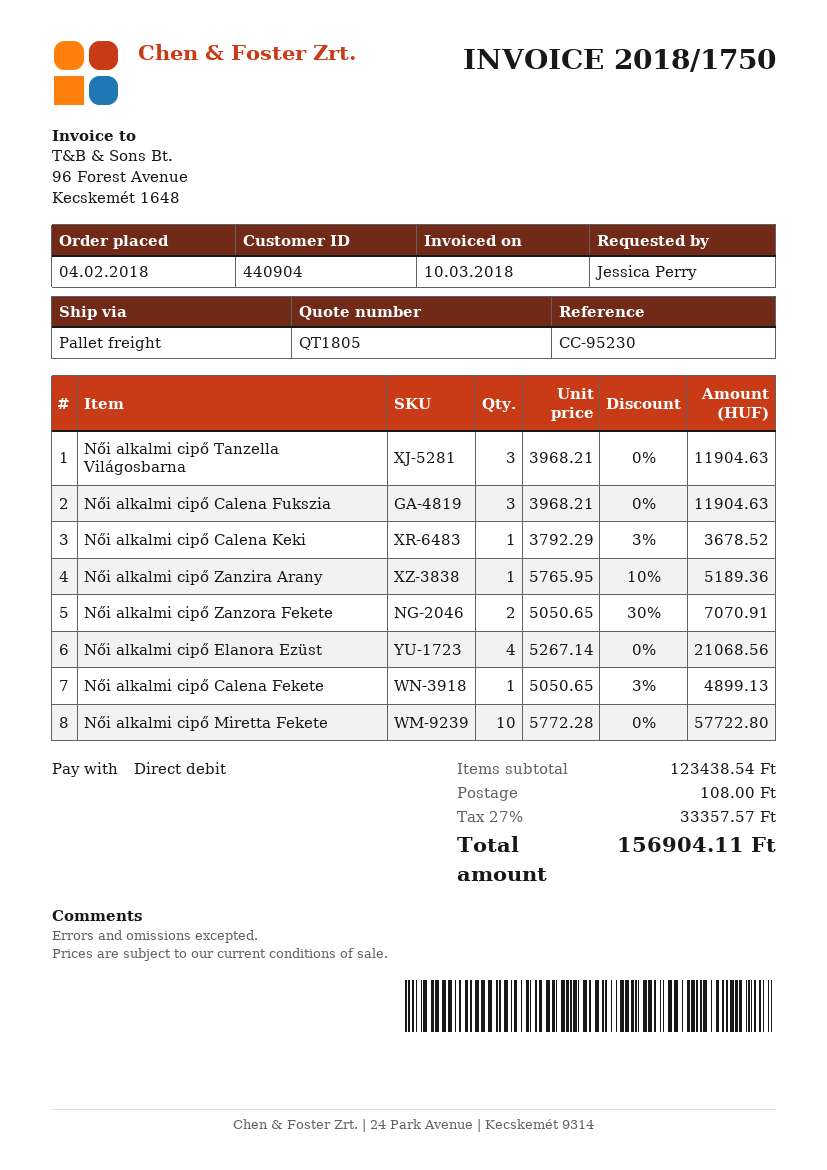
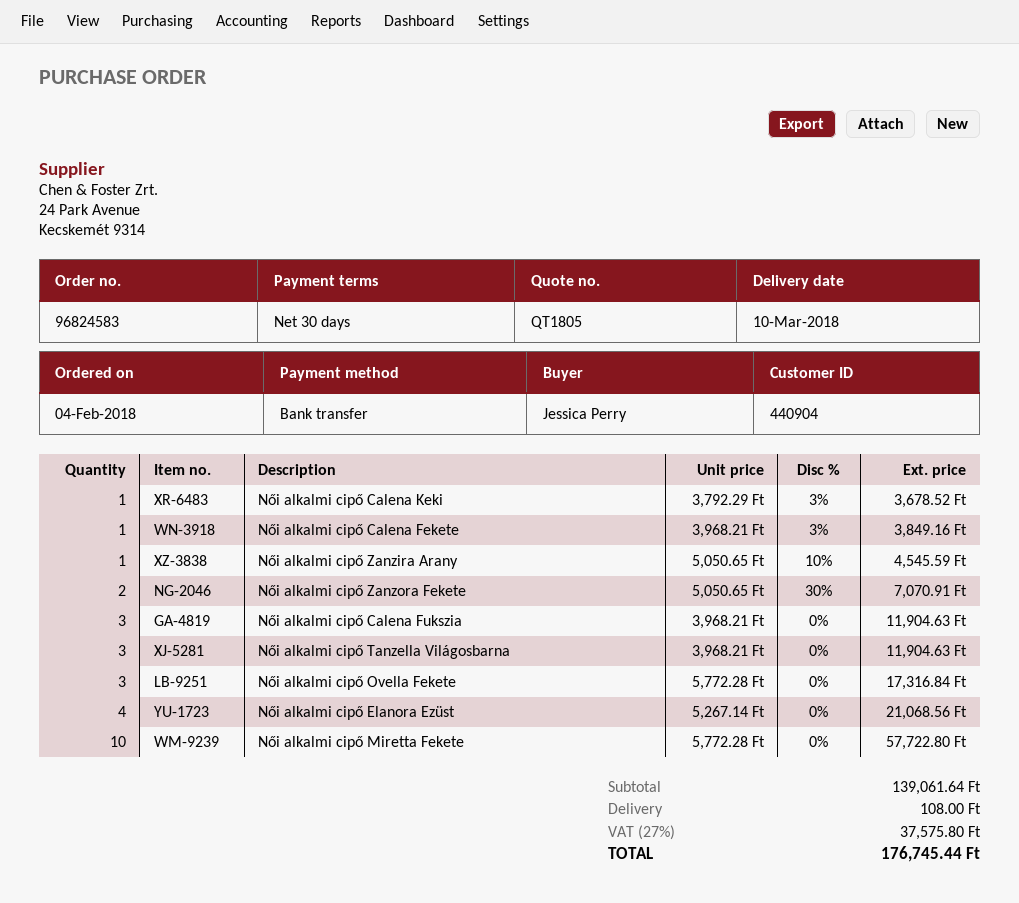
payment method: direct debit -> bank transfer
Női alkalmi cipő Zanzira Arany: 1 x 5765.95 - 10% = 5189.36 -> 1 x 5050.65 - 10% = 4545.59
Női alkalmi cipő Calena Fekete: 1 x 5050.65 - 3% = 4899.13 -> 1 x 3968.21 - 3% = 3849.16
Női alkalmi cipő Ovella Fekete: none -> 3 x 5772.28 = 17316.84
subtotal: 123438.54 -> 139061.64
tax: 27% = 33357.57 -> 27% = 37575.80
total: 156904.11 -> 176745.44

